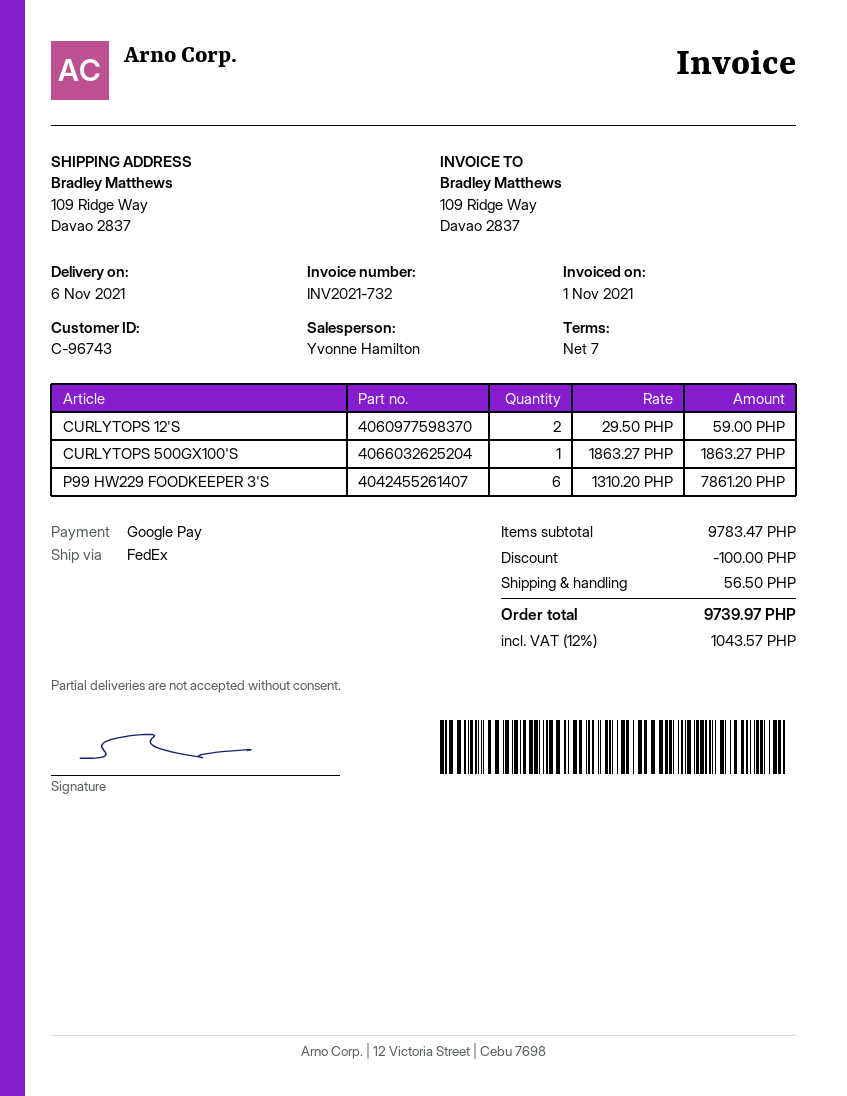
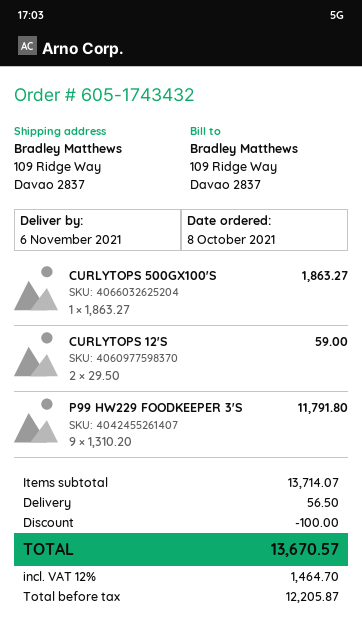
P99 HW229 FOODKEEPER 3'S: 6 x 1310.20 = 7861.20 -> 9 x 1310.20 = 11791.80
subtotal: 9783.47 -> 13714.07
tax: 12% = 1043.57 -> 12% = 1464.70
total: 9739.97 -> 13670.57

